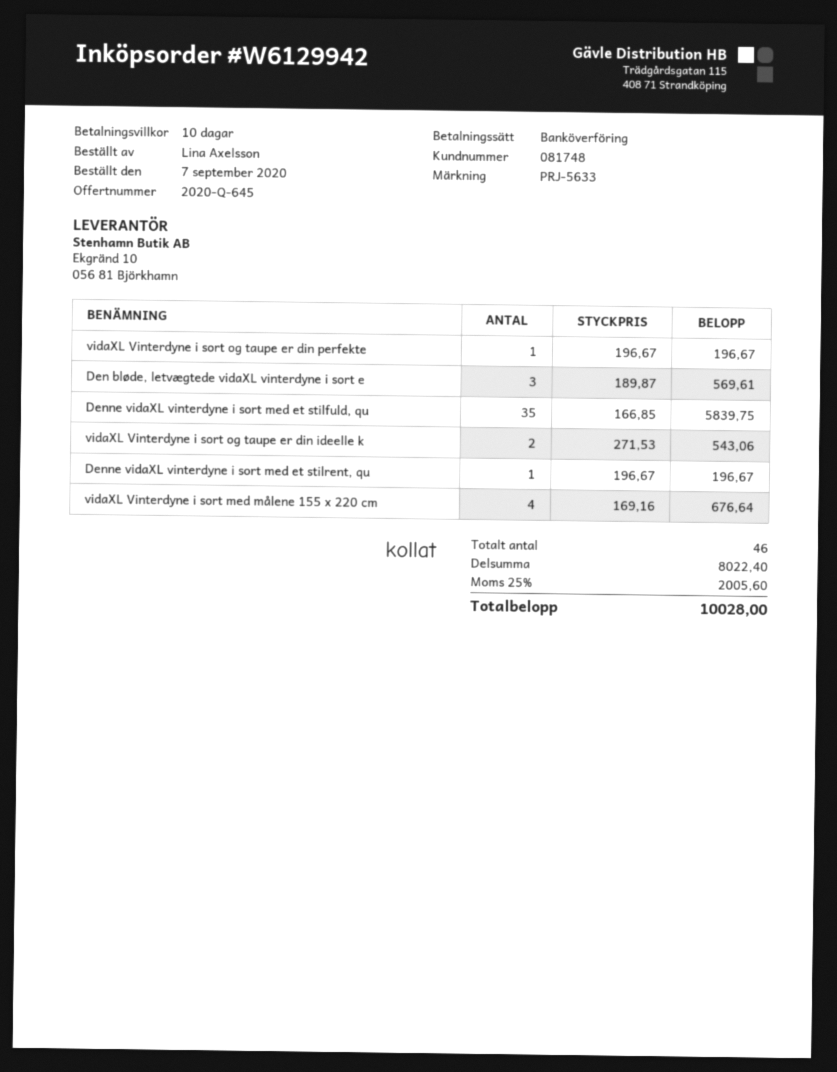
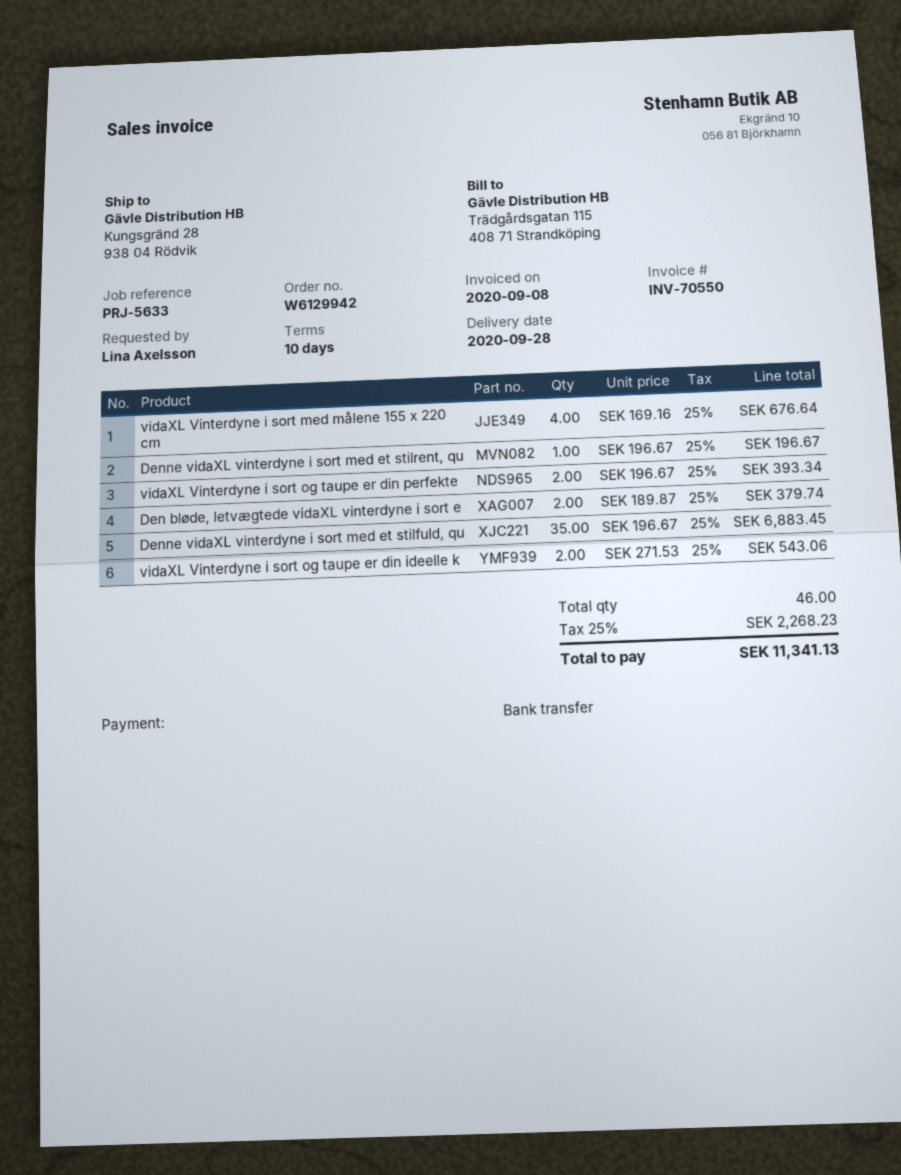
vidaXL Vinterdyne i sort og taupe er din perfekte: 1 x 196.67 = 196.67 -> 2 x 196.67 = 393.34
Den bløde, letvægtede vidaXL vinterdyne i sort e: 3 x 189.87 = 569.61 -> 2 x 189.87 = 379.74
Denne vidaXL vinterdyne i sort med et stilfuld, qu: 35 x 166.85 = 5839.75 -> 35 x 196.67 = 6883.45
tax: 25% = 2005.60 -> 25% = 2268.23
total: 10028.00 -> 11341.13

